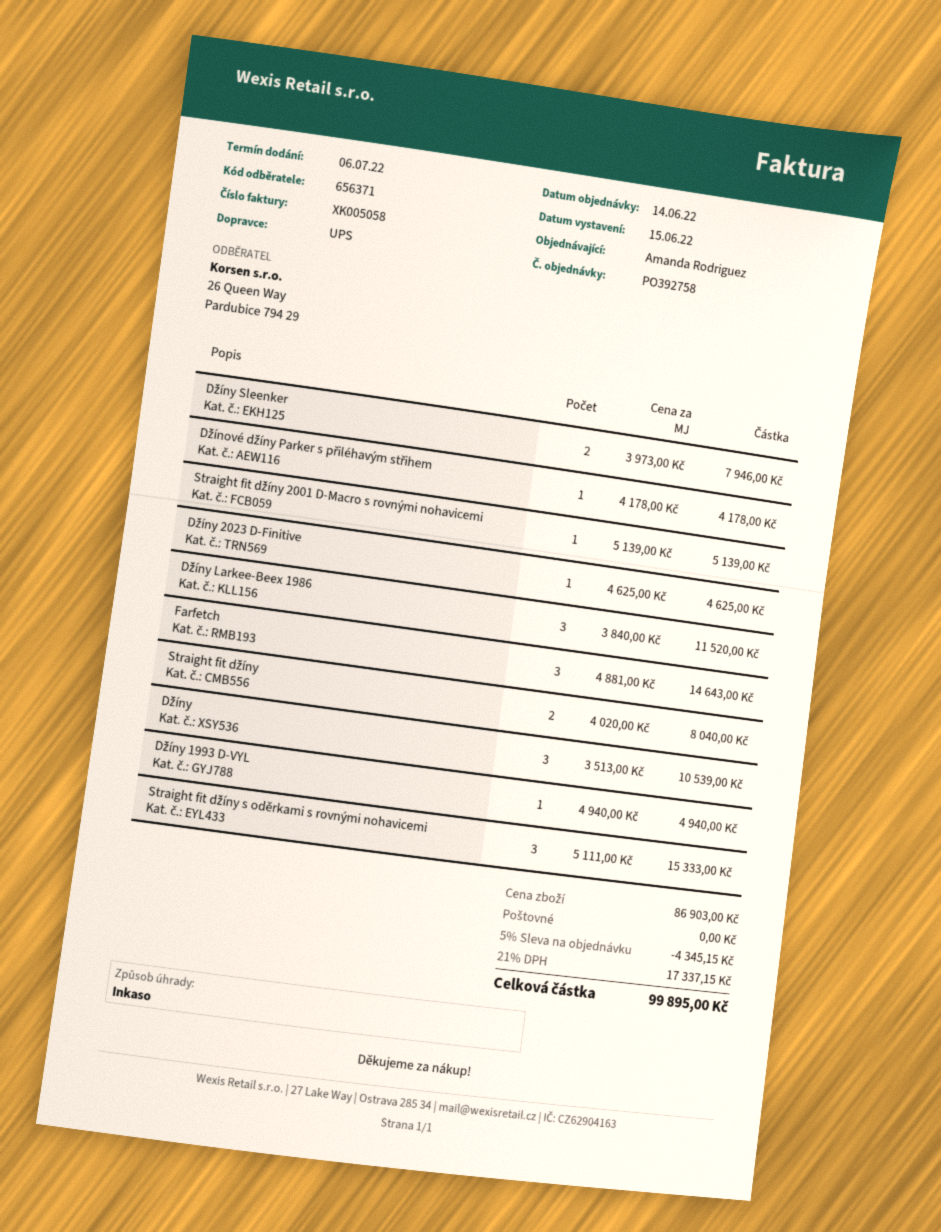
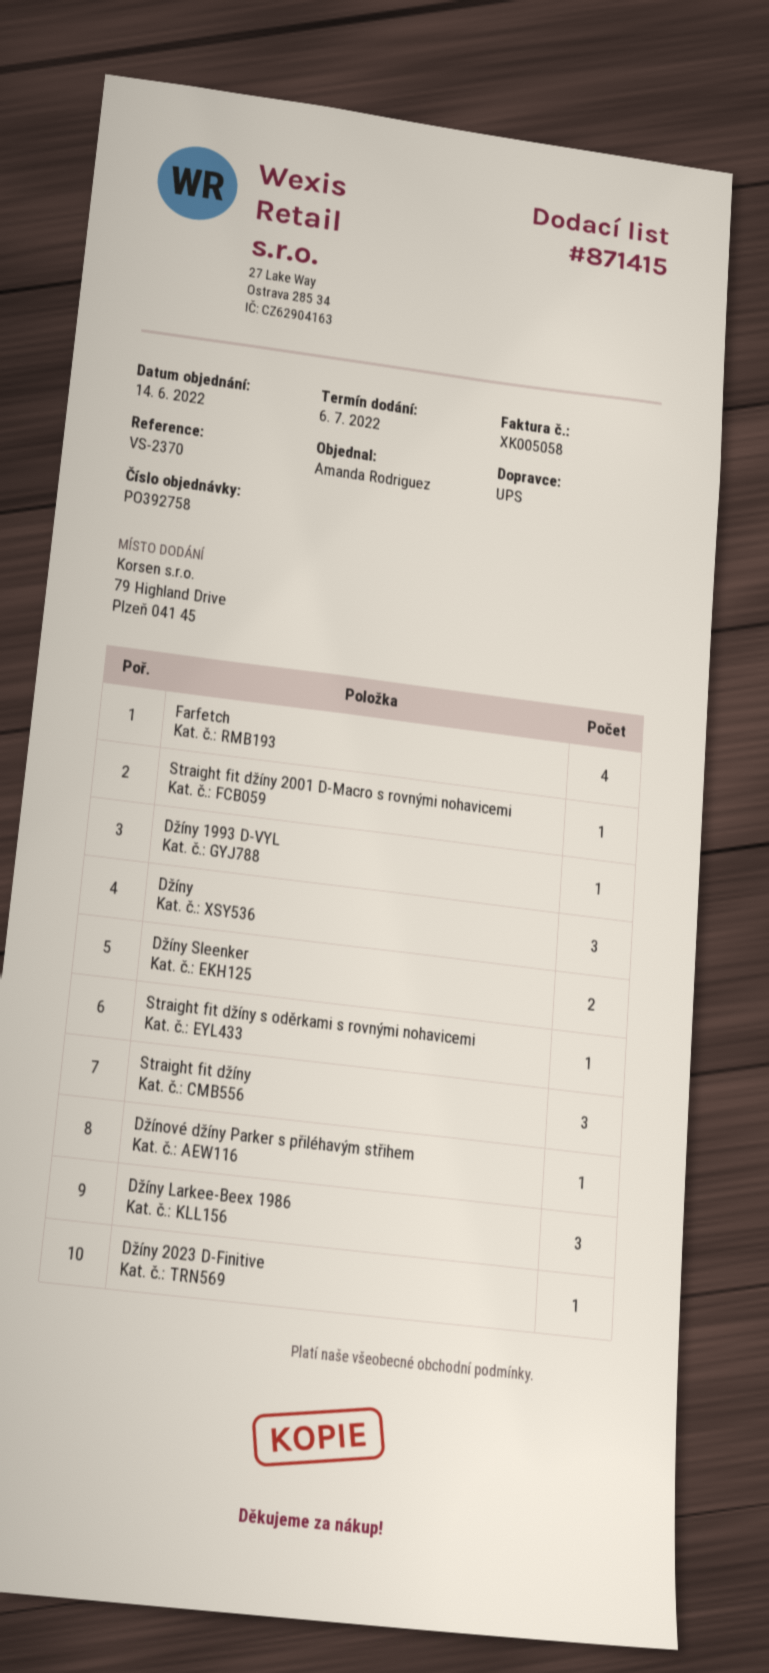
Farfetch: 3 -> 4
Straight fit džíny: 2 -> 3
Straight fit džíny s oděrkami s rovnými nohavicemi: 3 -> 1

